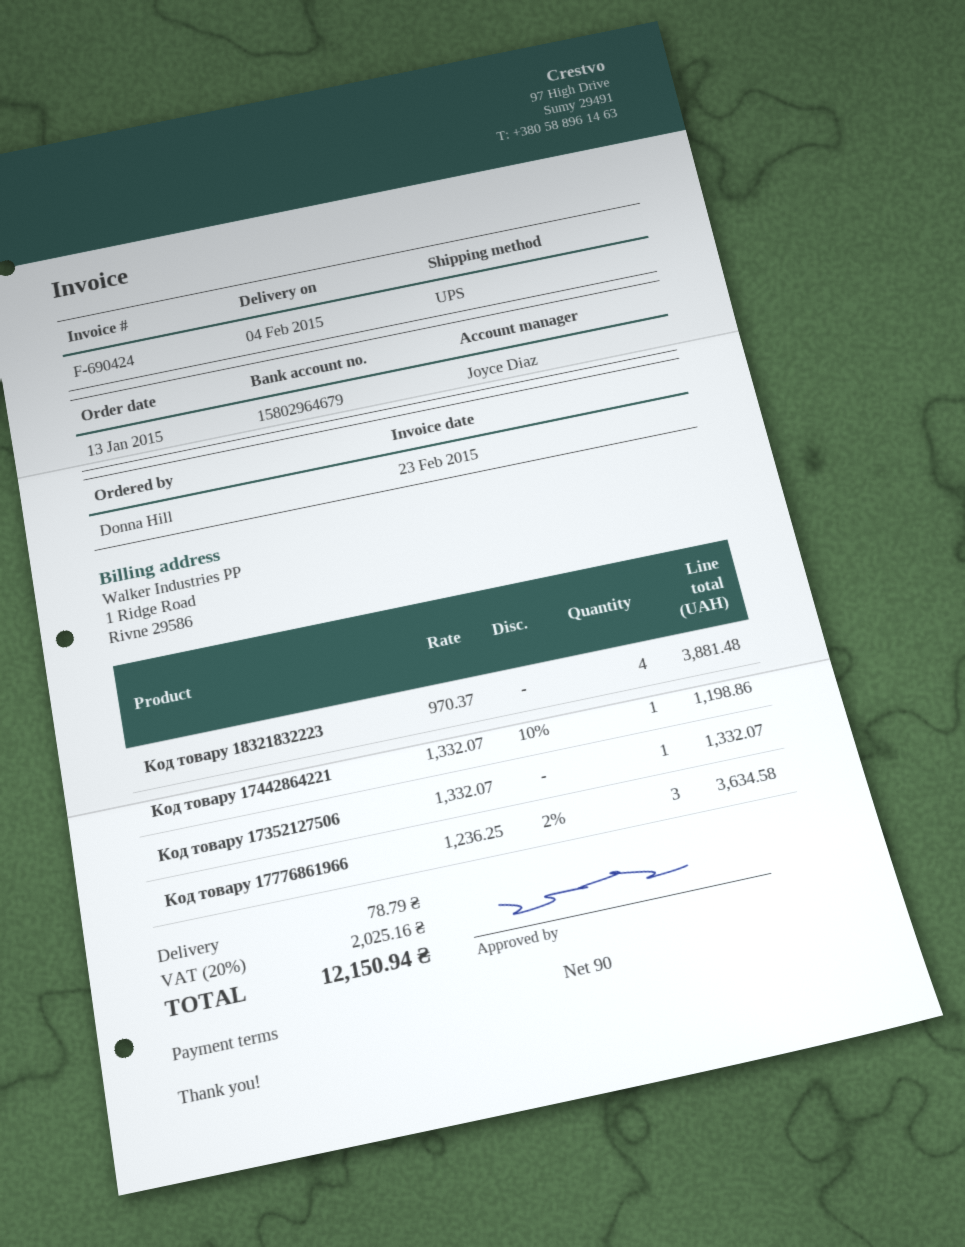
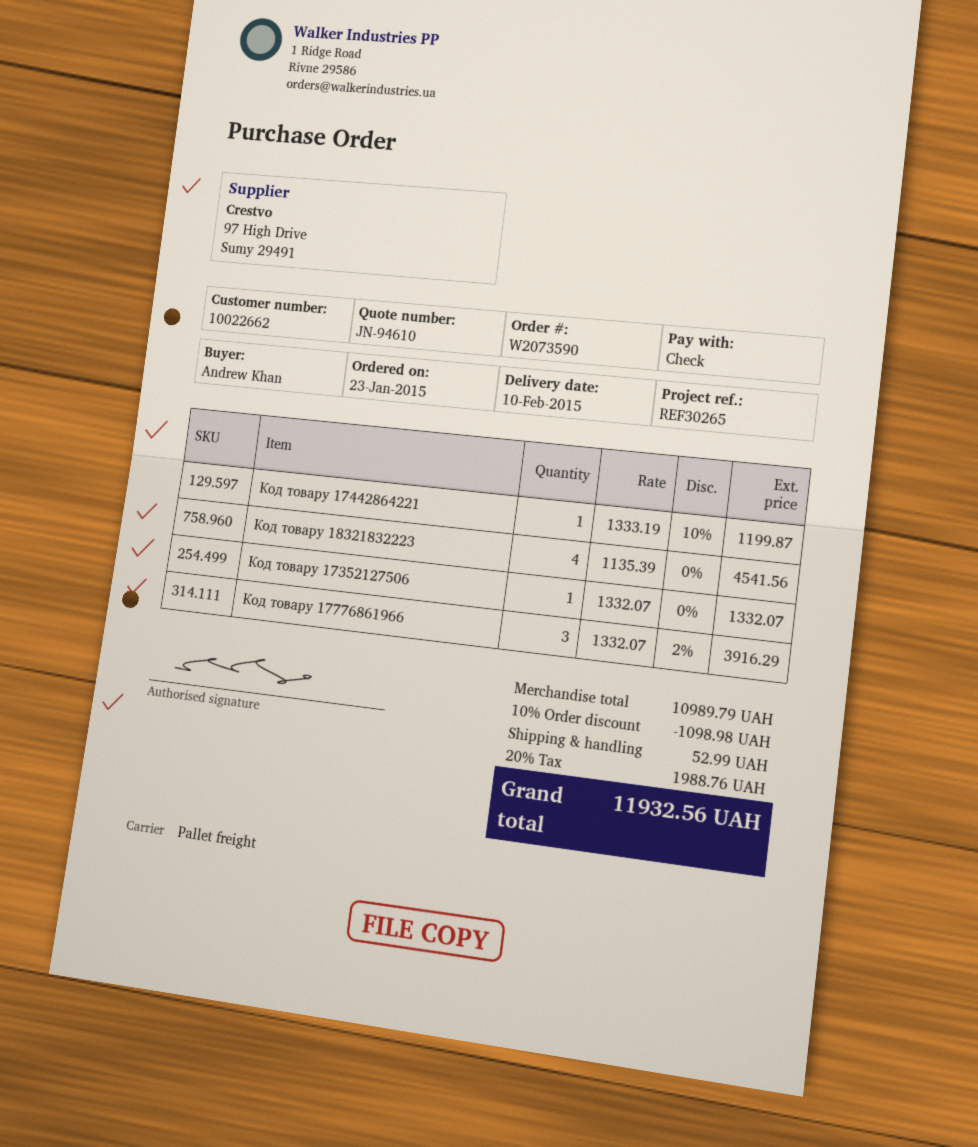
order date: 2015-01-13 -> 2015-01-23
delivery date: 2015-02-04 -> 2015-02-10
ordered by: Donna Hill -> Andrew Khan
shipping method: UPS -> pallet freight
Код товару 18321832223: 4 x 970.37 = 3881.48 -> 4 x 1135.39 = 4541.56
Код товару 17442864221: 1 x 1332.07 - 10% = 1198.86 -> 1 x 1333.19 - 10% = 1199.87
Код товару 17776861966: 3 x 1236.25 - 2% = 3634.58 -> 3 x 1332.07 - 2% = 3916.29
discount: none -> 10% = 1098.98
shipping: 78.79 -> 52.99
tax: 20% = 2025.16 -> 20% = 1988.76
total: 12150.94 -> 11932.56

